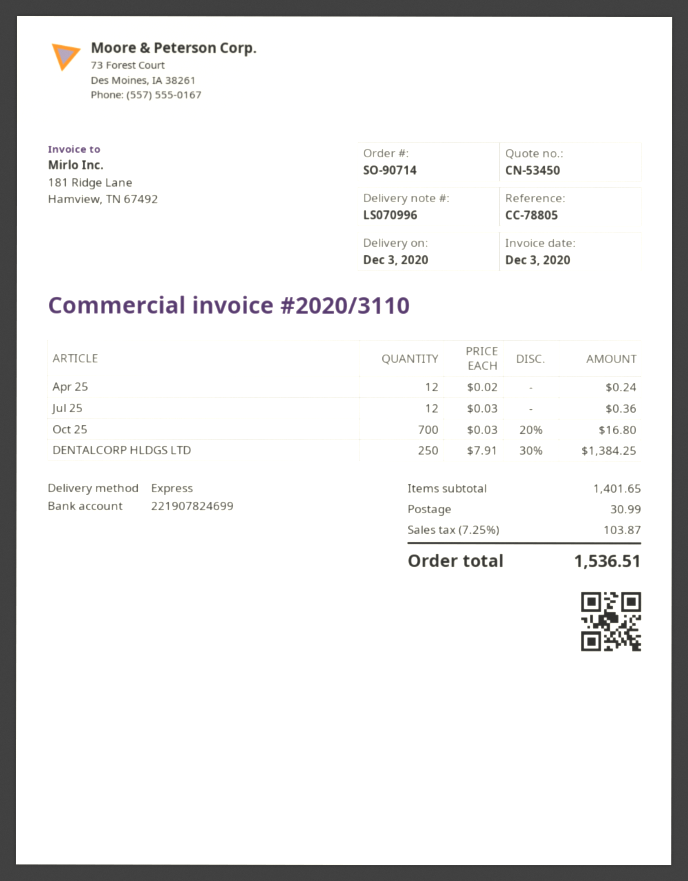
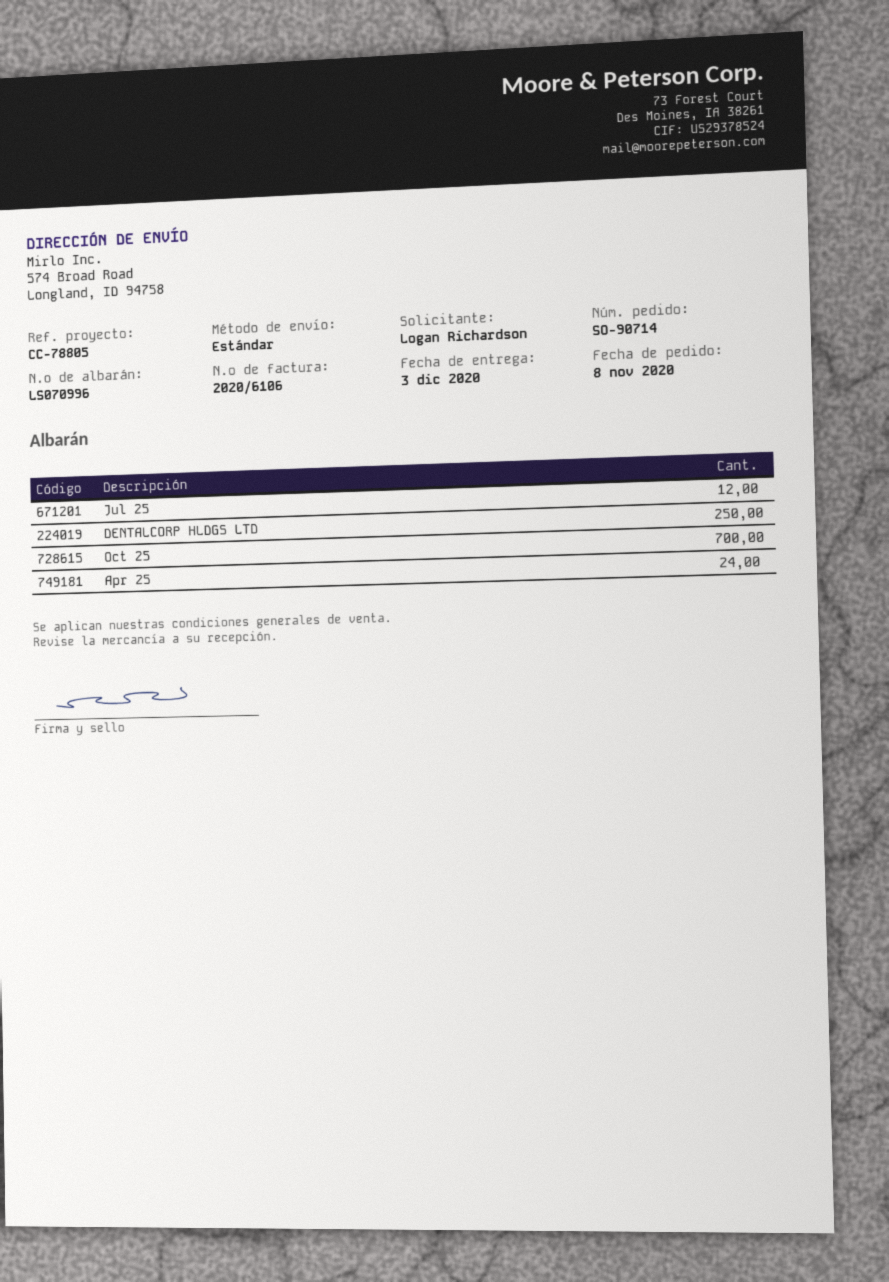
invoice number: 2020/3110 -> 2020/6106
shipping method: express -> standard
Apr 25: 12 -> 24

